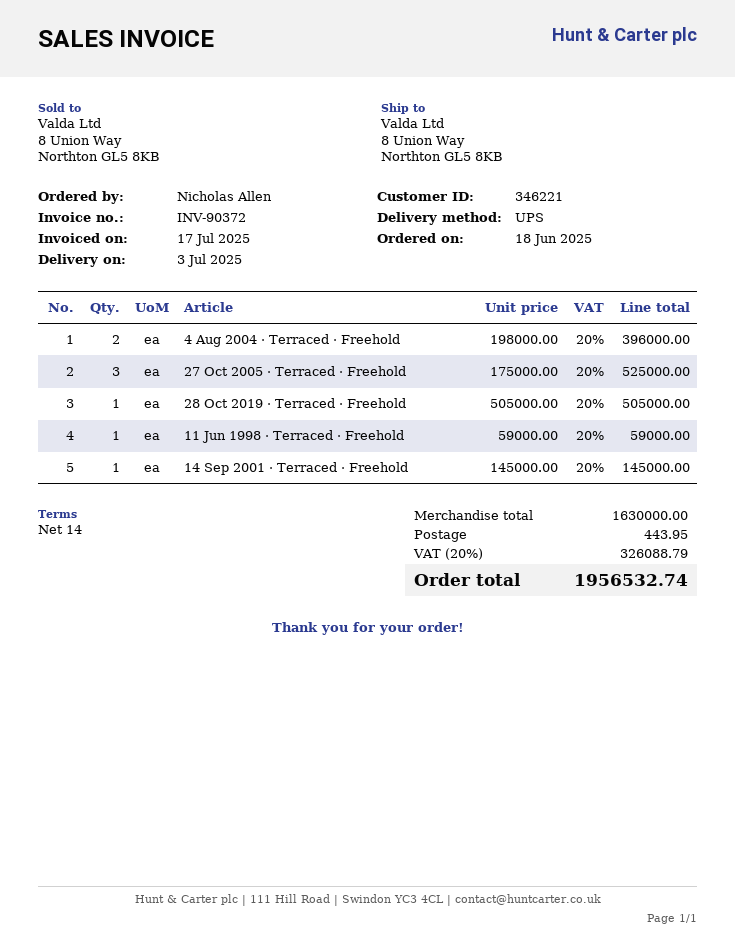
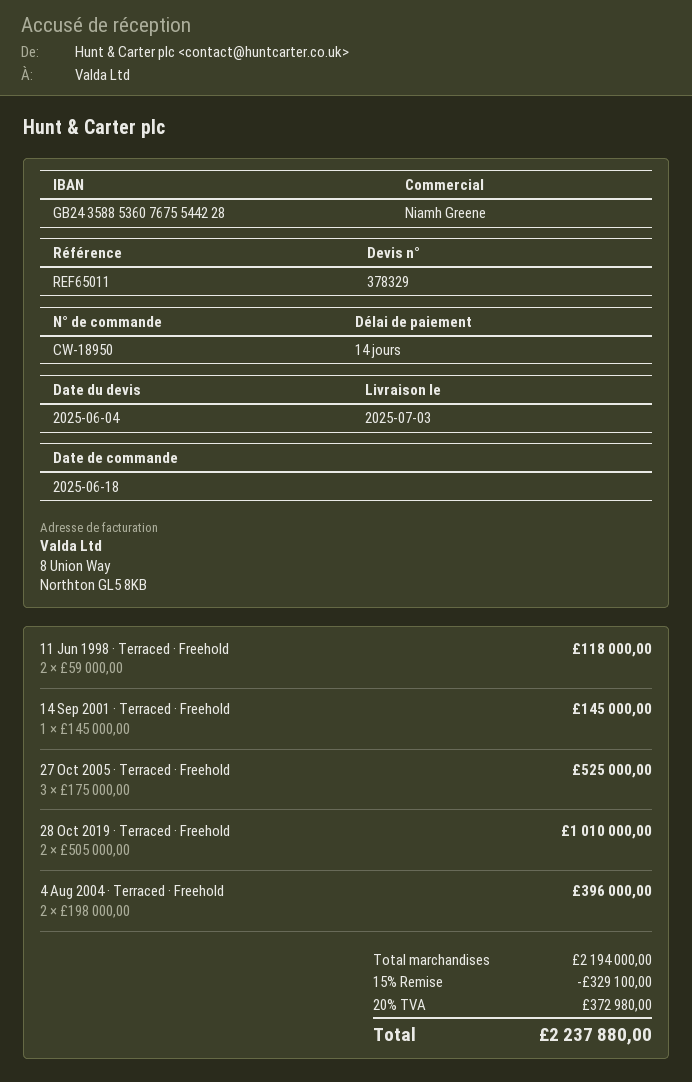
28 Oct 2019 · Terraced · Freehold: 1 x 505000.00 = 505000.00 -> 2 x 505000.00 = 1010000.00
11 Jun 1998 · Terraced · Freehold: 1 x 59000.00 = 59000.00 -> 2 x 59000.00 = 118000.00
subtotal: 1630000.00 -> 2194000.00
discount: none -> 15% = 329100.00
shipping: 443.95 -> none
tax: 20% = 326088.79 -> 20% = 372980.00
total: 1956532.74 -> 2237880.00

